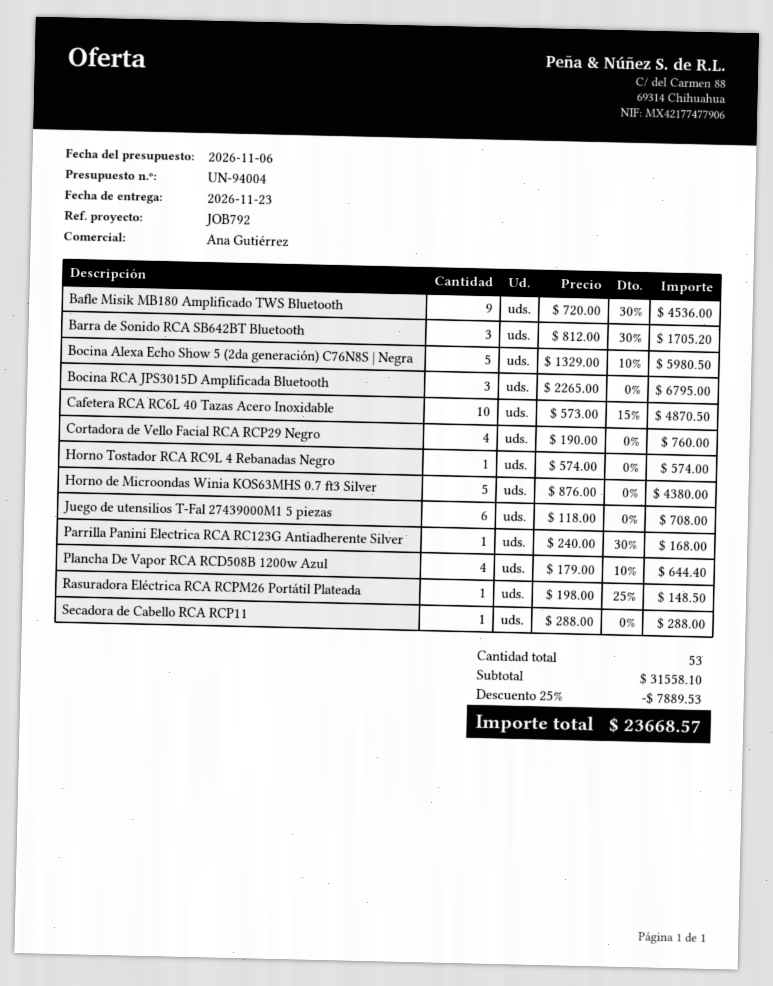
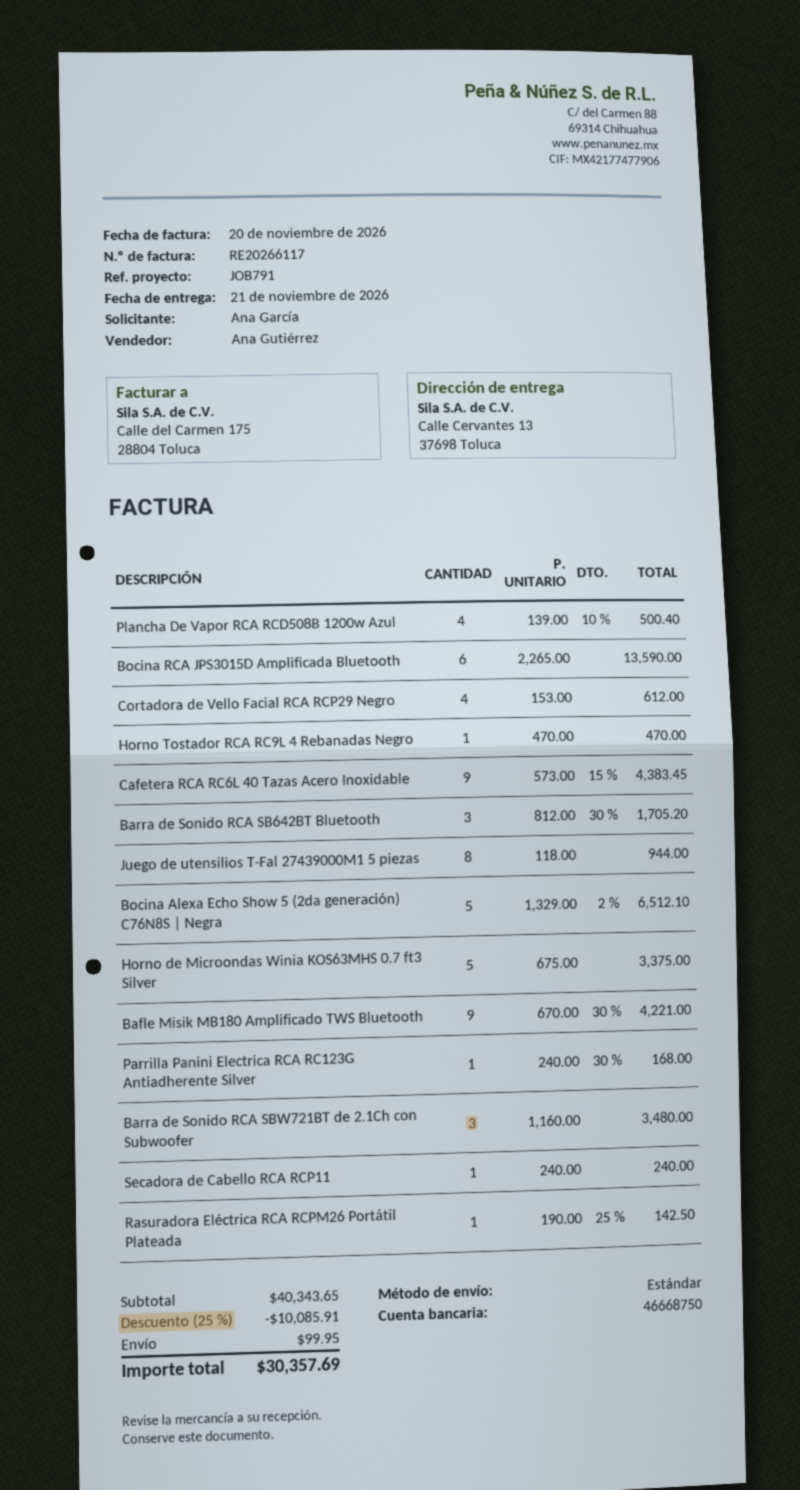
delivery date: 2026-11-23 -> 2026-11-21
reference: JOB792 -> JOB791
Bafle Misik MB180 Amplificado TWS Bluetooth: 9 x 720.00 - 30% = 4536.00 -> 9 x 670.00 - 30% = 4221.00
Bocina Alexa Echo Show 5 (2da generación) C76N8S | Negra: 5 x 1329.00 - 10% = 5980.50 -> 5 x 1329.00 - 2% = 6512.10
Bocina RCA JPS3015D Amplificada Bluetooth: 3 x 2265.00 = 6795.00 -> 6 x 2265.00 = 13590.00
Cafetera RCA RC6L 40 Tazas Acero Inoxidable: 10 x 573.00 - 15% = 4870.50 -> 9 x 573.00 - 15% = 4383.45
Cortadora de Vello Facial RCA RCP29 Negro: 4 x 190.00 = 760.00 -> 4 x 153.00 = 612.00
Horno Tostador RCA RC9L 4 Rebanadas Negro: 1 x 574.00 = 574.00 -> 1 x 470.00 = 470.00
Horno de Microondas Winia KOS63MHS 0.7 ft3 Silver: 5 x 876.00 = 4380.00 -> 5 x 675.00 = 3375.00
Juego de utensilios T-Fal 27439000M1 5 piezas: 6 x 118.00 = 708.00 -> 8 x 118.00 = 944.00
Plancha De Vapor RCA RCD508B 1200w Azul: 4 x 179.00 - 10% = 644.40 -> 4 x 139.00 - 10% = 500.40
Rasuradora Eléctrica RCA RCPM26 Portátil Plateada: 1 x 198.00 - 25% = 148.50 -> 1 x 190.00 - 25% = 142.50
Secadora de Cabello RCA RCP11: 1 x 288.00 = 288.00 -> 1 x 240.00 = 240.00
Barra de Sonido RCA SBW721BT de 2.1Ch con Subwoofer: none -> 3 x 1160.00 = 3480.00
subtotal: 31558.10 -> 40343.65
discount: 25% = 7889.53 -> 25% = 10085.91
shipping: none -> 99.95
total: 23668.57 -> 30357.69

